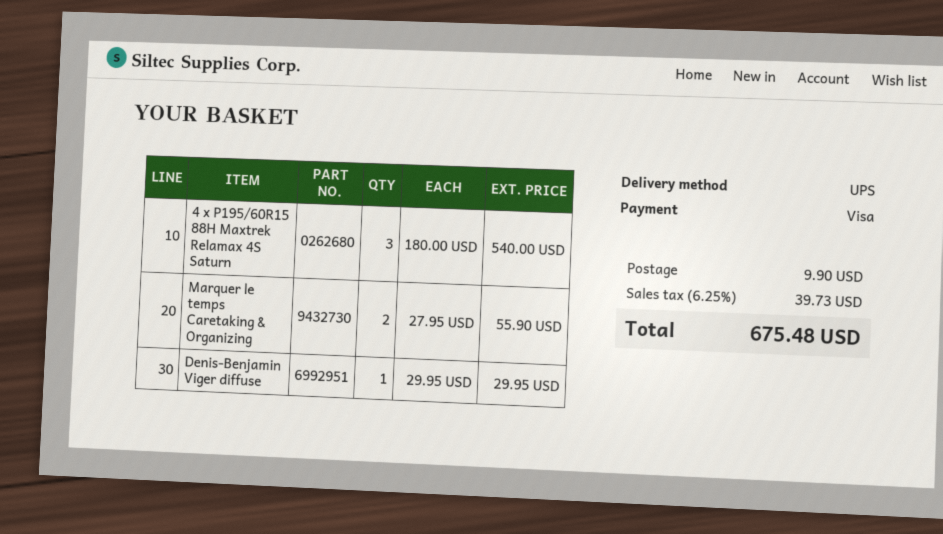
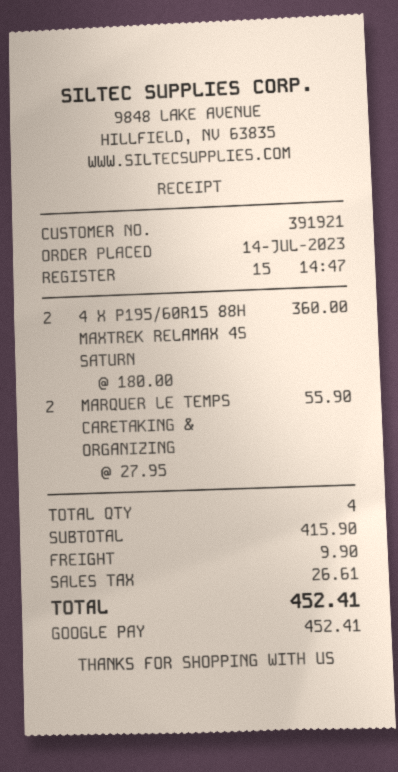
payment method: Visa -> Google Pay
4 x P195/60R15 88H Maxtrek Relamax 4S Saturn: 3 x 180.00 = 540.00 -> 2 x 180.00 = 360.00
Denis-Benjamin Viger diffuse: 1 x 29.95 = 29.95 -> none
tax: 39.73 -> 26.61
total: 675.48 -> 452.41

